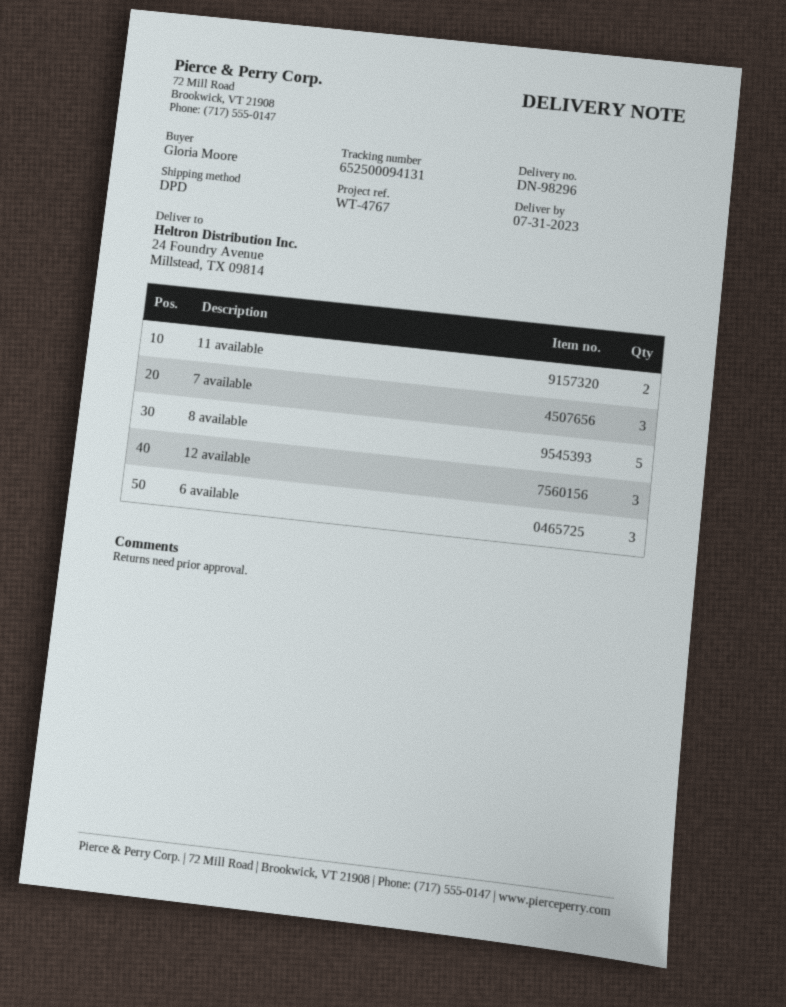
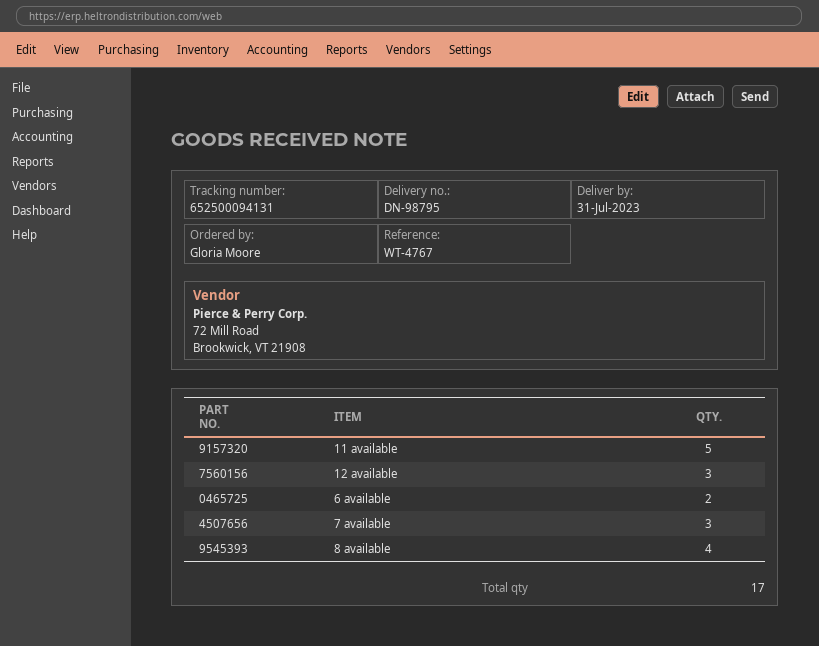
delivery note number: DN-98296 -> DN-98795
11 available: 2 -> 5
8 available: 5 -> 4
6 available: 3 -> 2

